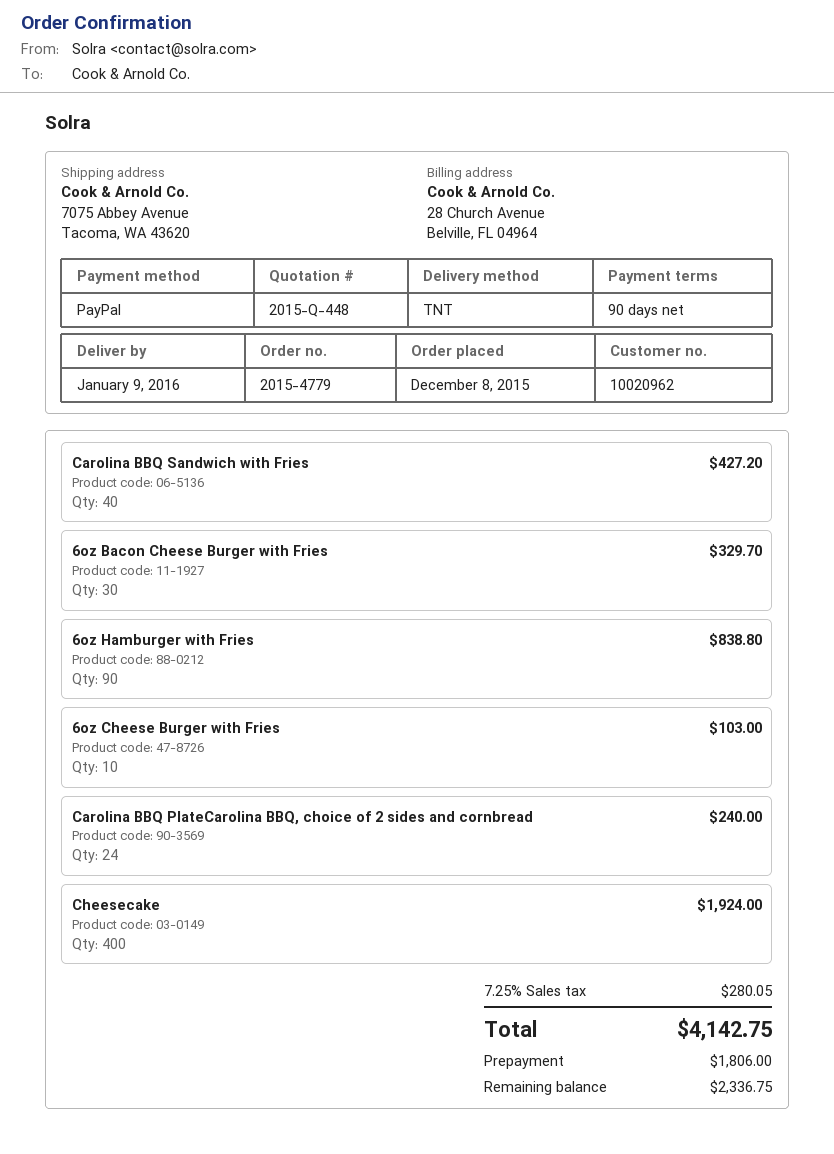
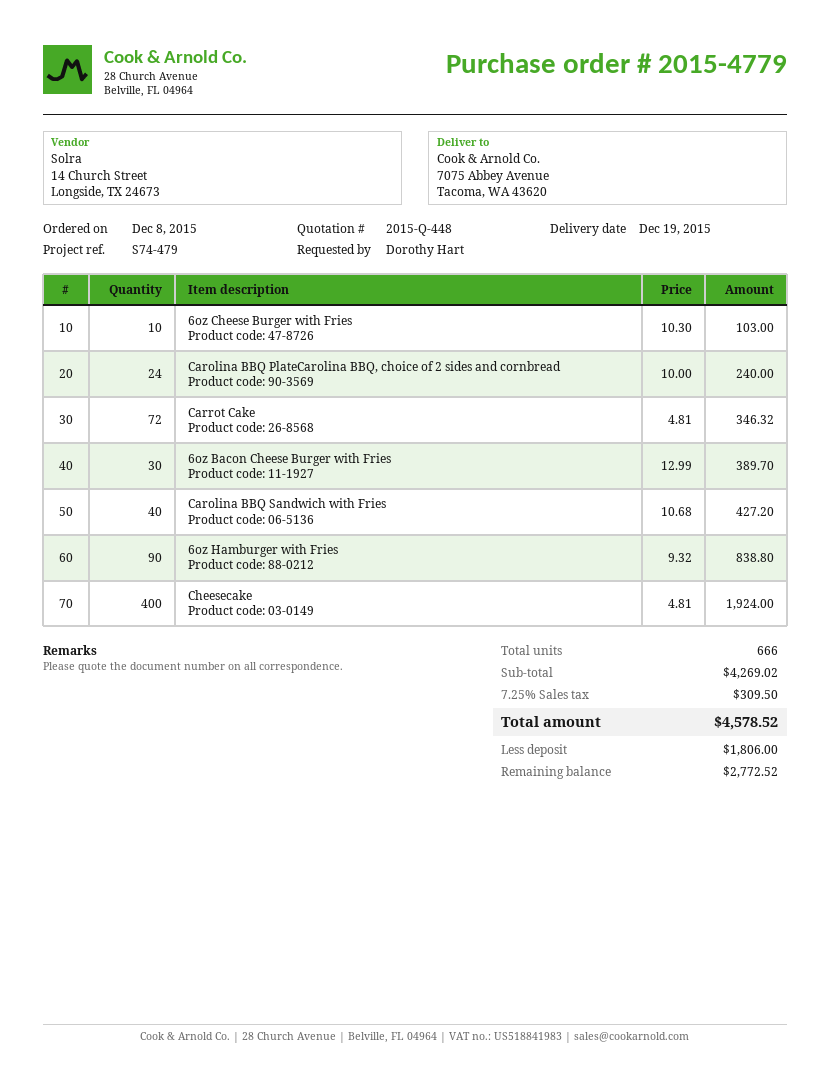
delivery date: 2016-01-09 -> 2015-12-19
6oz Bacon Cheese Burger with Fries: 30 for 329.70 -> 30 for 389.70
Carrot Cake: none -> 72 for 346.32
tax: 7.25% = 280.05 -> 7.25% = 309.50
total: 4142.75 -> 4578.52
balance: 2336.75 -> 2772.52

